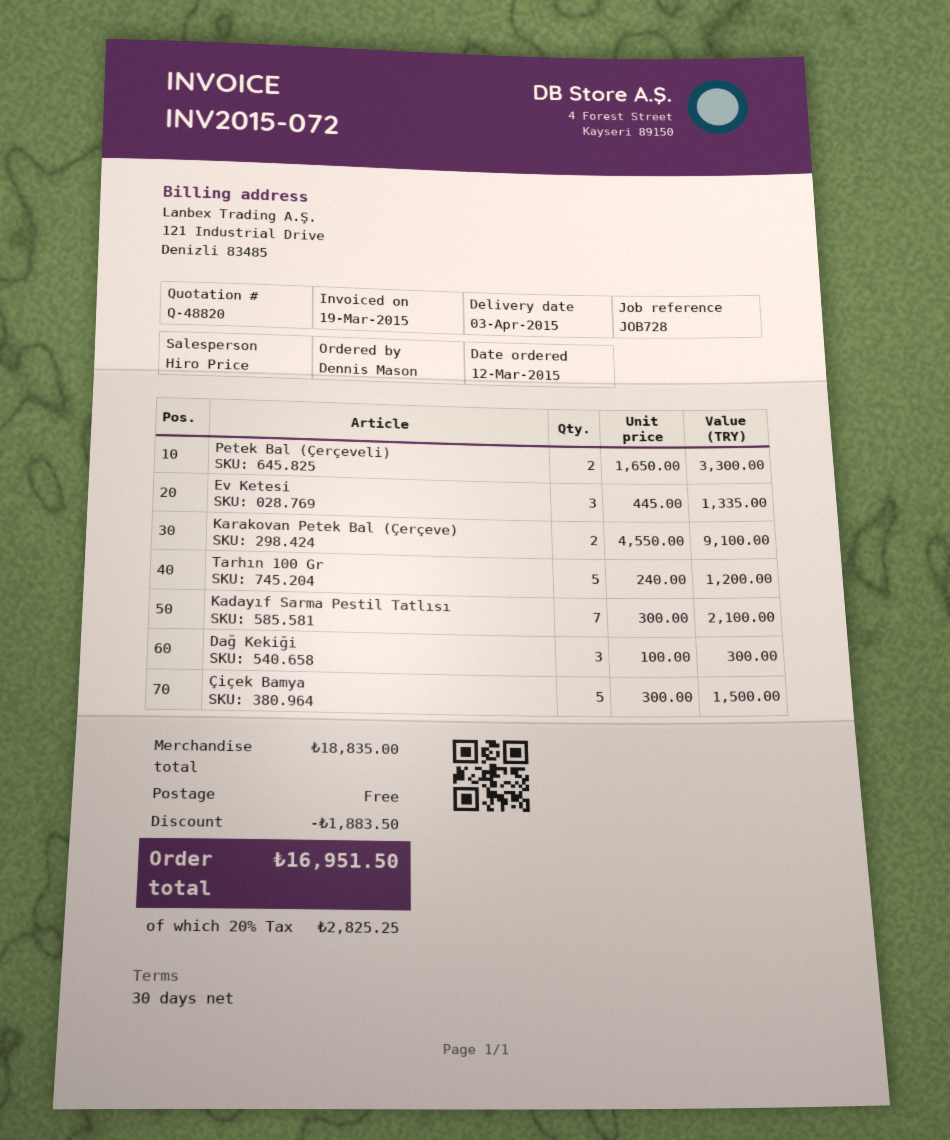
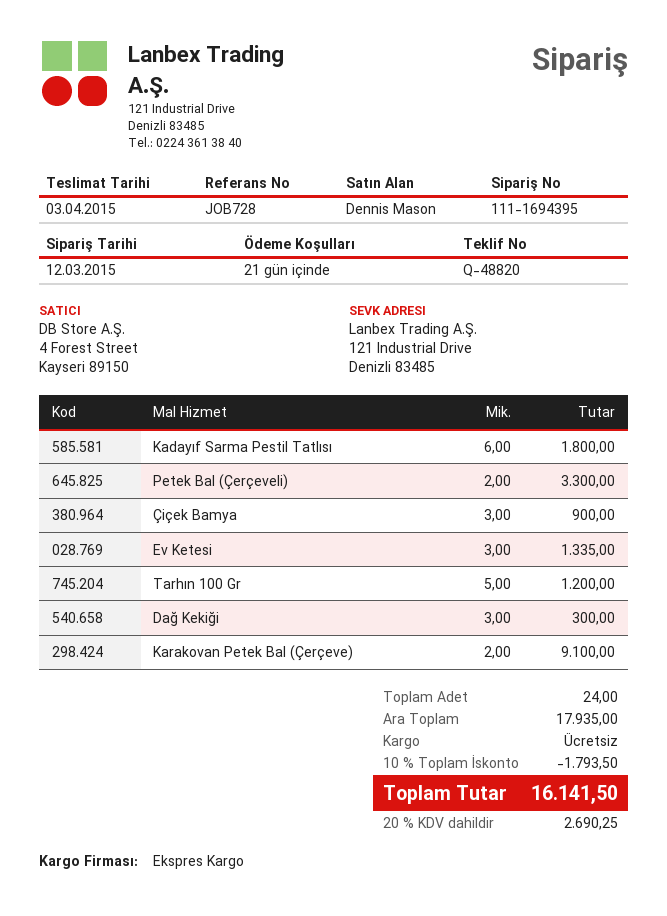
payment terms: 30 days -> 21 days
Kadayıf Sarma Pestil Tatlısı: 7 for 2100.00 -> 6 for 1800.00
Çiçek Bamya: 5 for 1500.00 -> 3 for 900.00
subtotal: 18835.00 -> 17935.00
discount: 1883.50 -> 1793.50
tax: 20% = 2825.25 -> 20% = 2690.25
total: 16951.50 -> 16141.50

